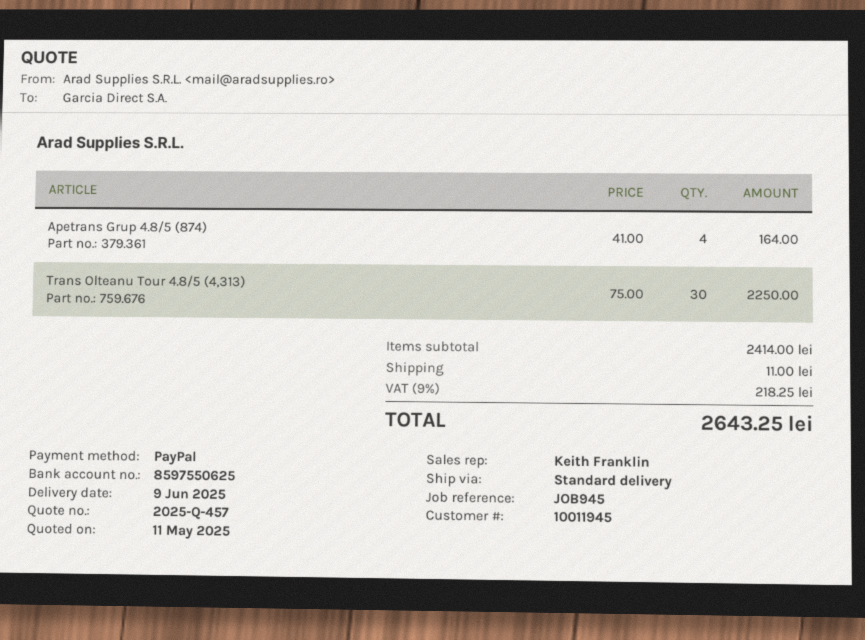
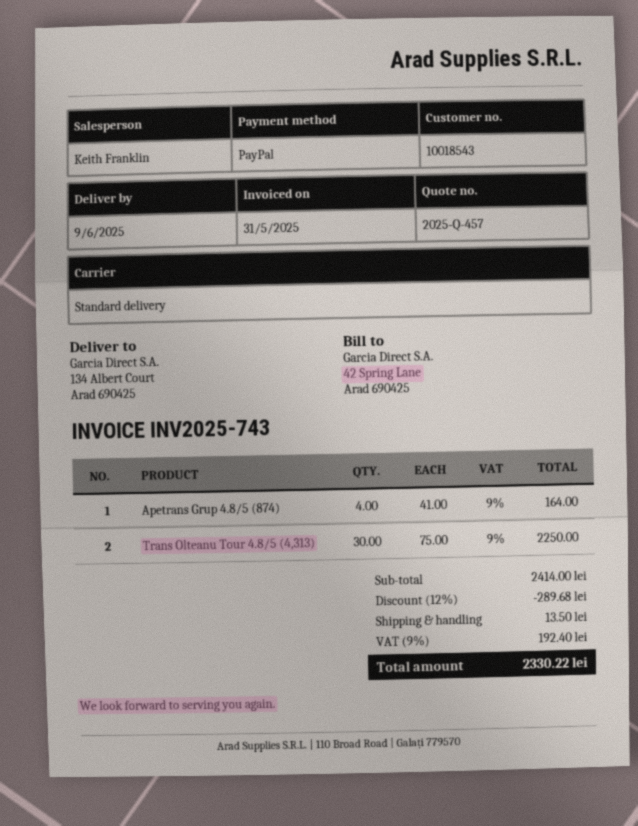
customer number: 10011945 -> 10018543
discount: none -> 12% = 289.68
shipping: 11.00 -> 13.50
tax: 9% = 218.25 -> 9% = 192.40
total: 2643.25 -> 2330.22

